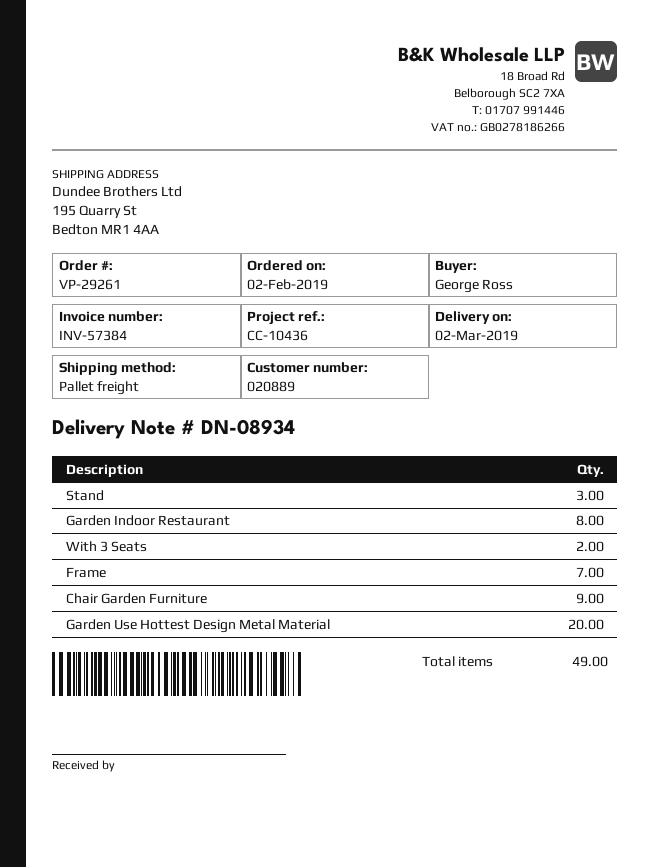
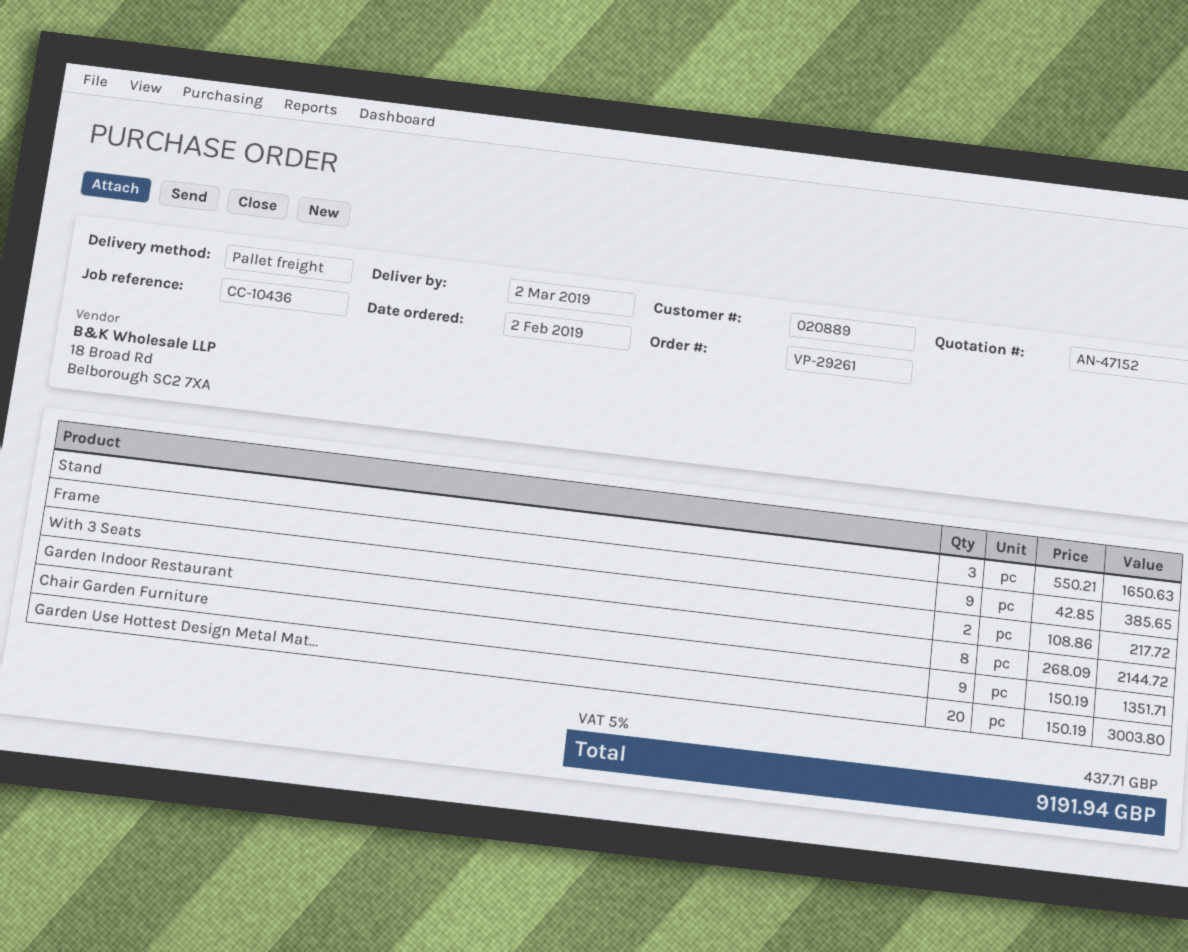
Frame: 7 -> 9

